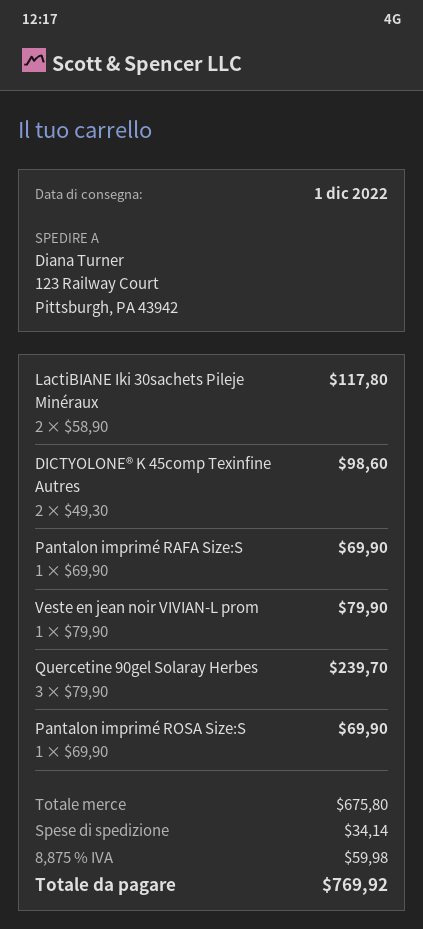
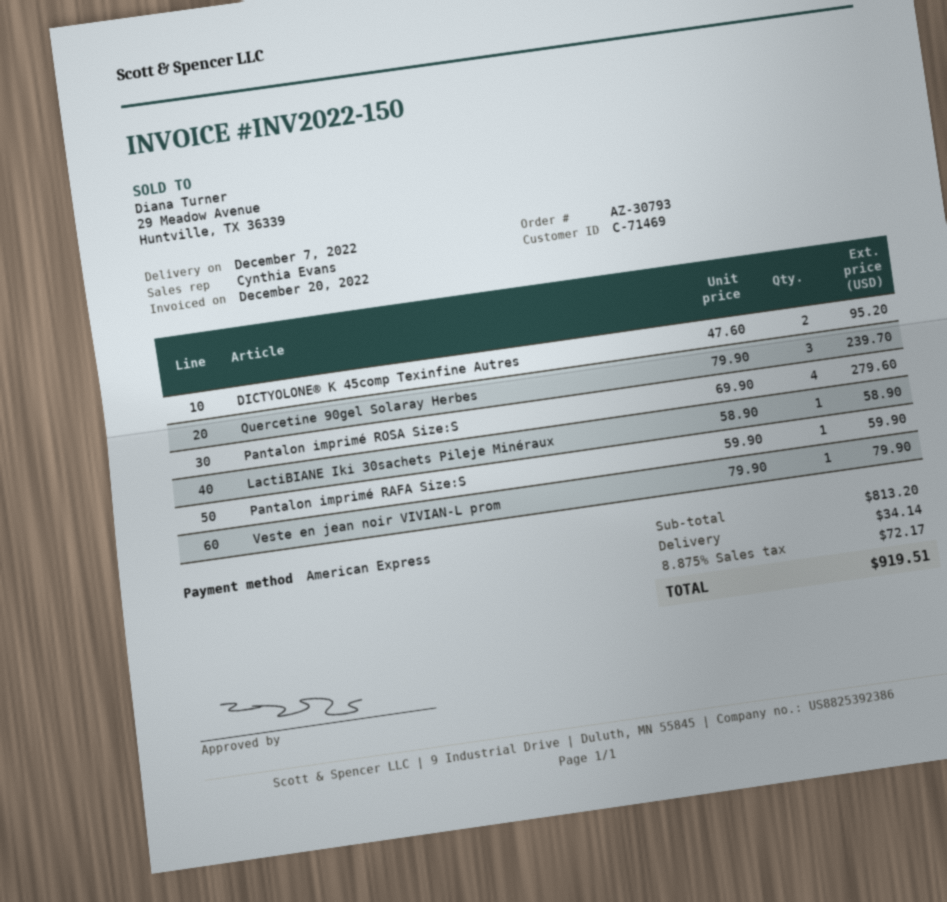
delivery date: 2022-12-01 -> 2022-12-07
LactiBIANE Iki 30sachets Pileje Minéraux: 2 x 58.90 = 117.80 -> 1 x 58.90 = 58.90
DICTYOLONE® K 45comp Texinfine Autres: 2 x 49.30 = 98.60 -> 2 x 47.60 = 95.20
Pantalon imprimé RAFA Size:S: 1 x 69.90 = 69.90 -> 1 x 59.90 = 59.90
Pantalon imprimé ROSA Size:S: 1 x 69.90 = 69.90 -> 4 x 69.90 = 279.60
subtotal: 675.80 -> 813.20
tax: 8.875% = 59.98 -> 8.875% = 72.17
total: 769.92 -> 919.51

